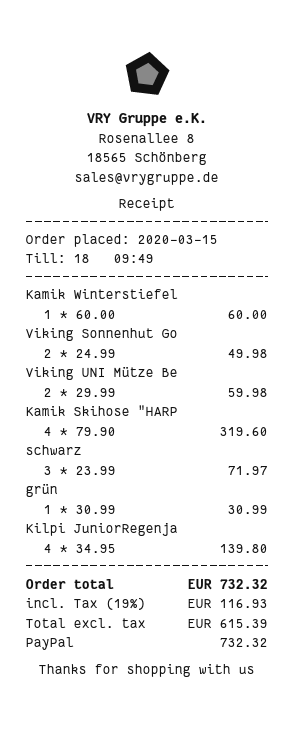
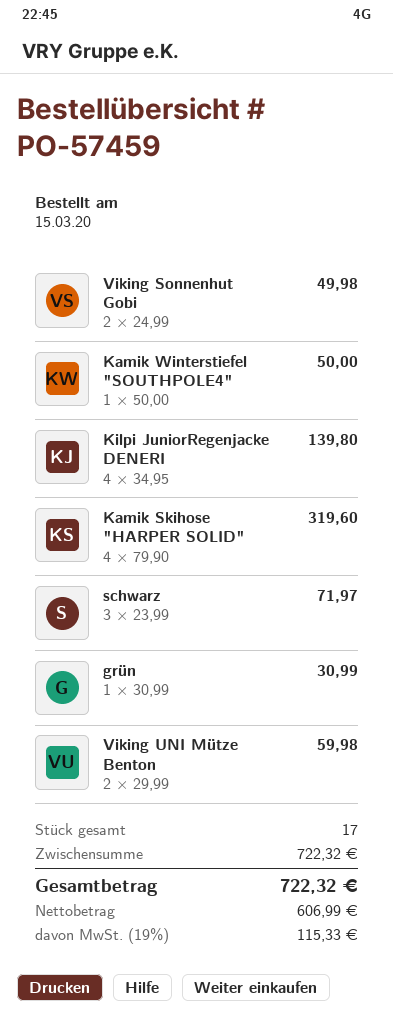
Kamik Winterstiefel: 1 x 60.00 = 60.00 -> 1 x 50.00 = 50.00
net: 615.39 -> 606.99
tax: 19% = 116.93 -> 19% = 115.33
total: 732.32 -> 722.32

